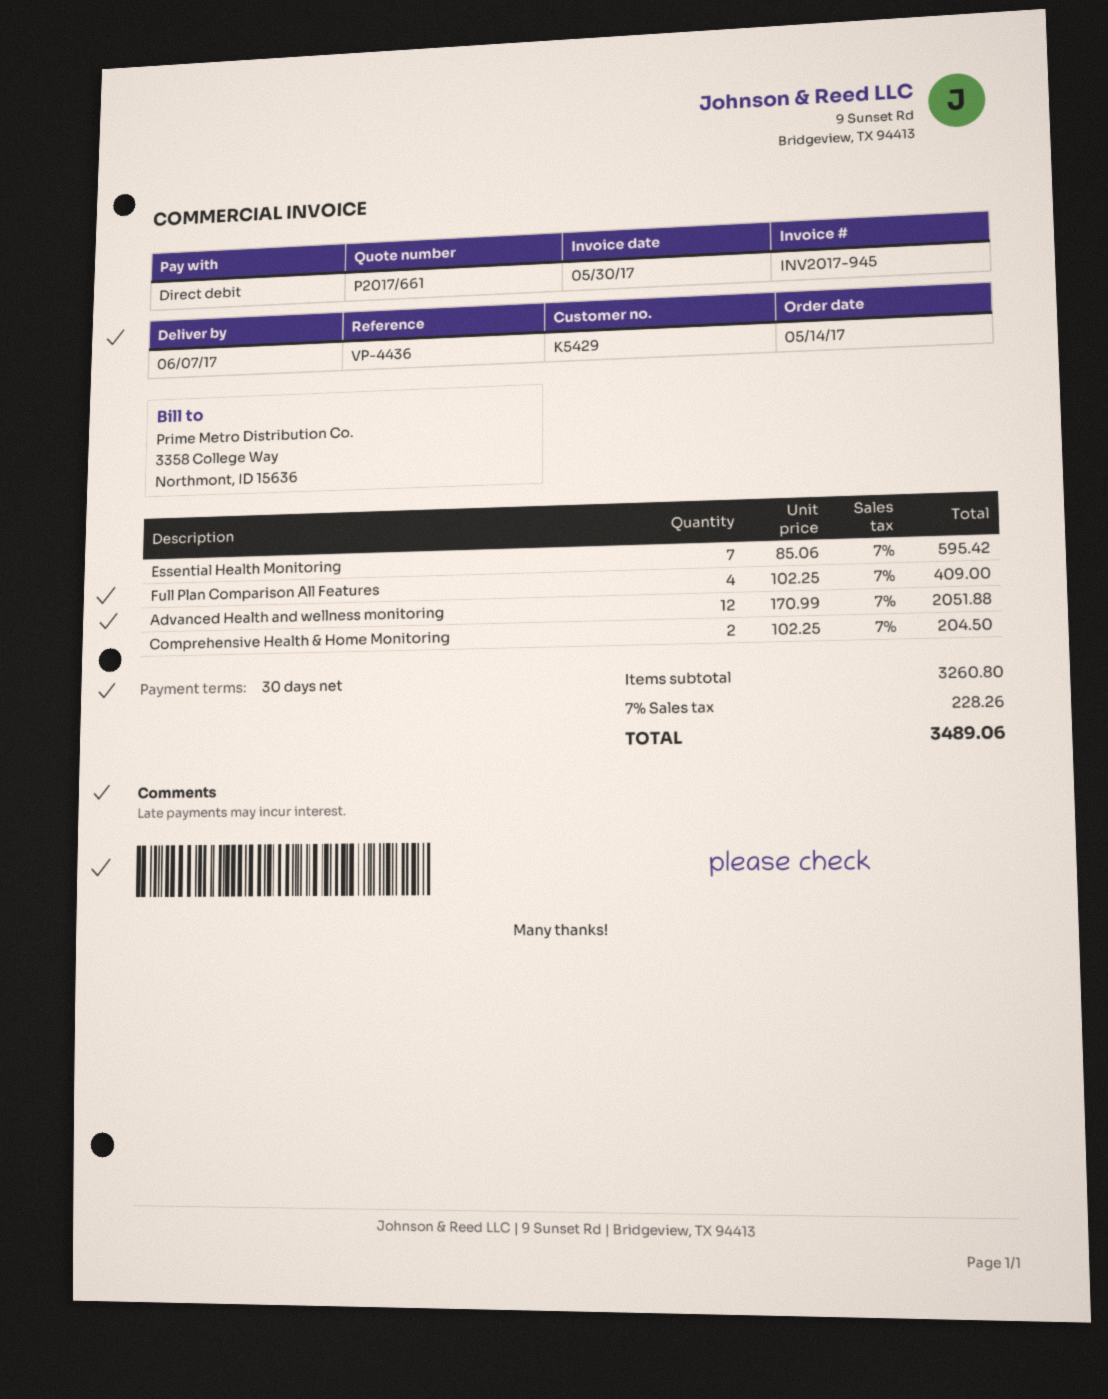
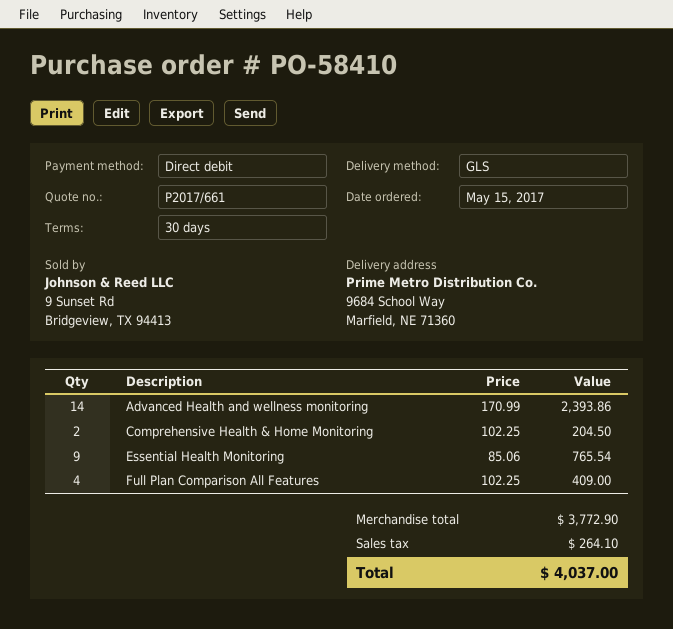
order date: 2017-05-14 -> 2017-05-15
Essential Health Monitoring: 7 x 85.06 = 595.42 -> 9 x 85.06 = 765.54
Advanced Health and wellness monitoring: 12 x 170.99 = 2051.88 -> 14 x 170.99 = 2393.86
subtotal: 3260.80 -> 3772.90
tax: 228.26 -> 264.10
total: 3489.06 -> 4037.00

